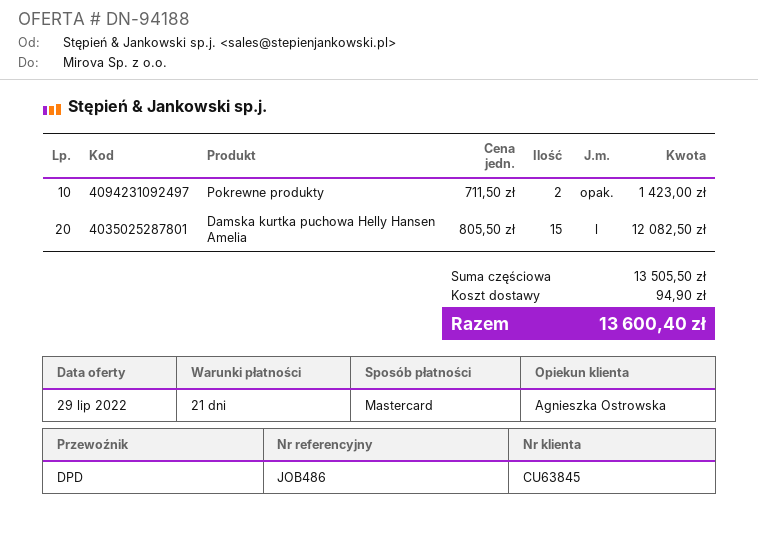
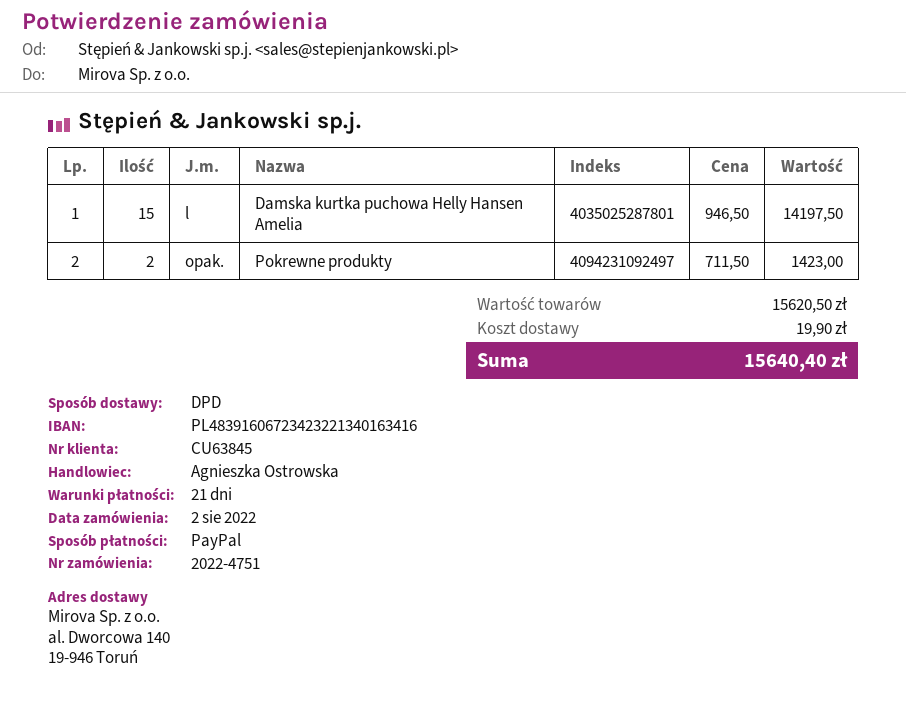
payment method: Mastercard -> PayPal
Damska kurtka puchowa Helly Hansen Amelia: 15 x 805.50 = 12082.50 -> 15 x 946.50 = 14197.50
subtotal: 13505.50 -> 15620.50
shipping: 94.90 -> 19.90
total: 13600.40 -> 15640.40

